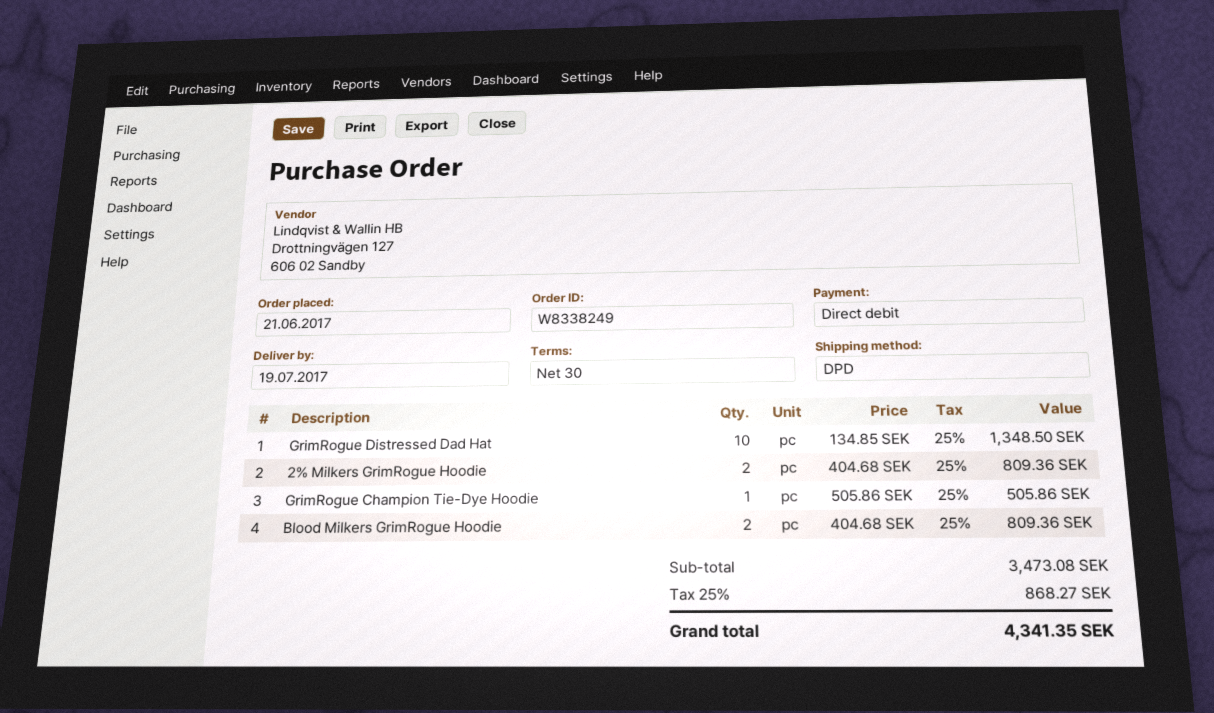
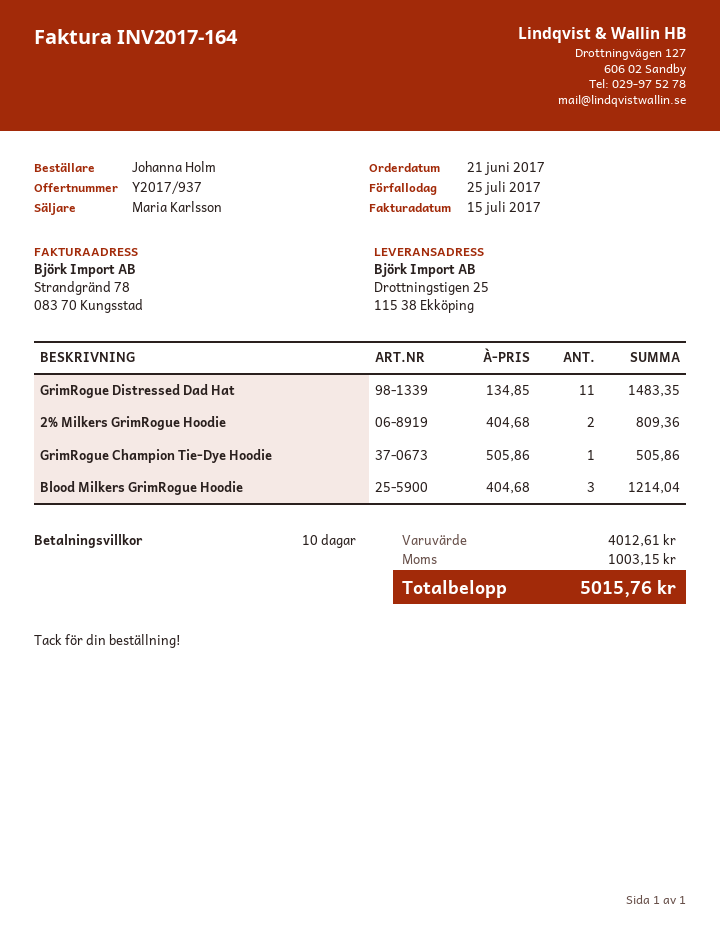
payment terms: 30 days -> 10 days
GrimRogue Distressed Dad Hat: 10 x 134.85 = 1348.50 -> 11 x 134.85 = 1483.35
Blood Milkers GrimRogue Hoodie: 2 x 404.68 = 809.36 -> 3 x 404.68 = 1214.04
subtotal: 3473.08 -> 4012.61
tax: 868.27 -> 1003.15
total: 4341.35 -> 5015.76

